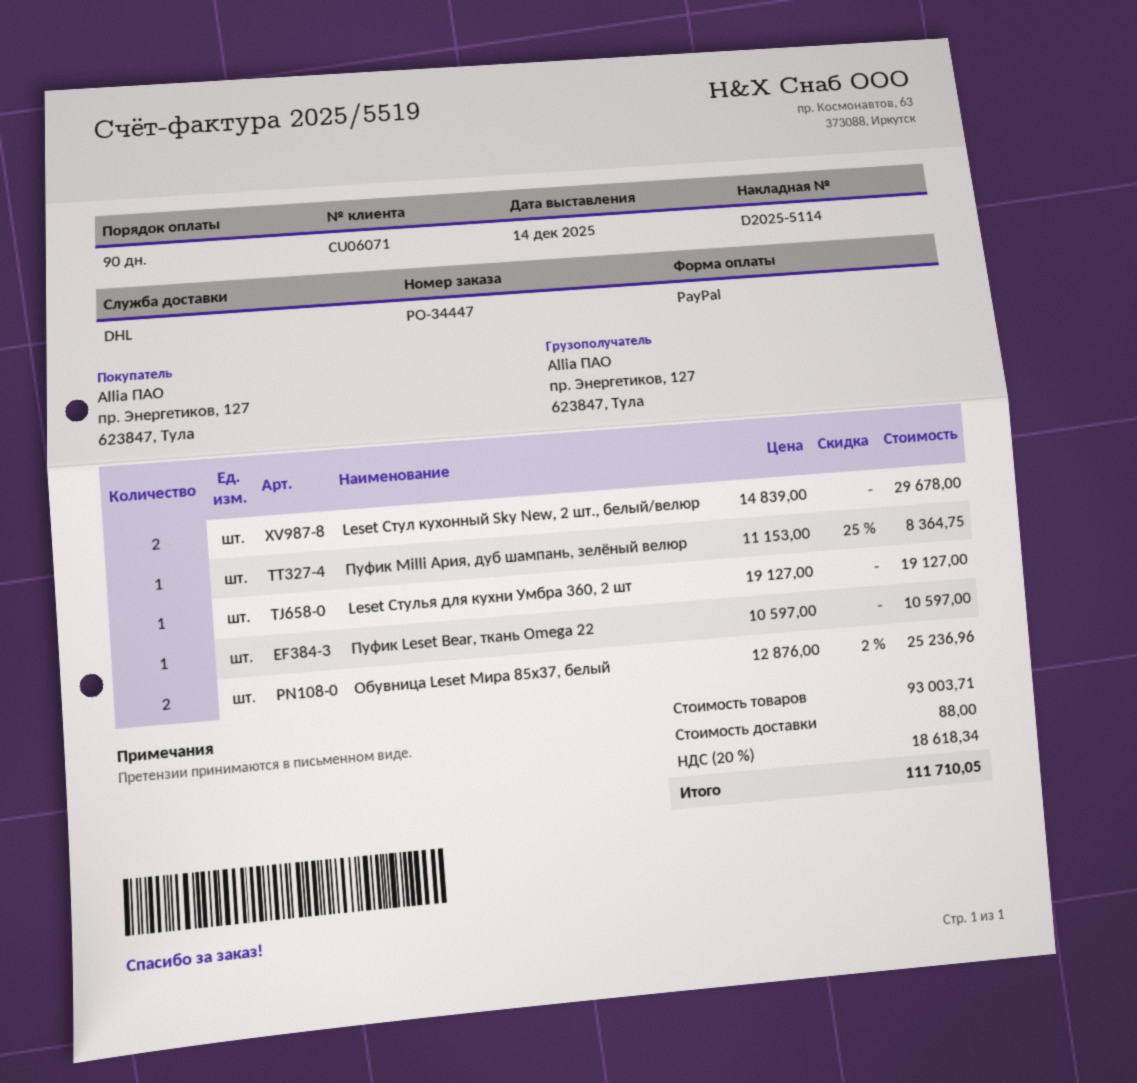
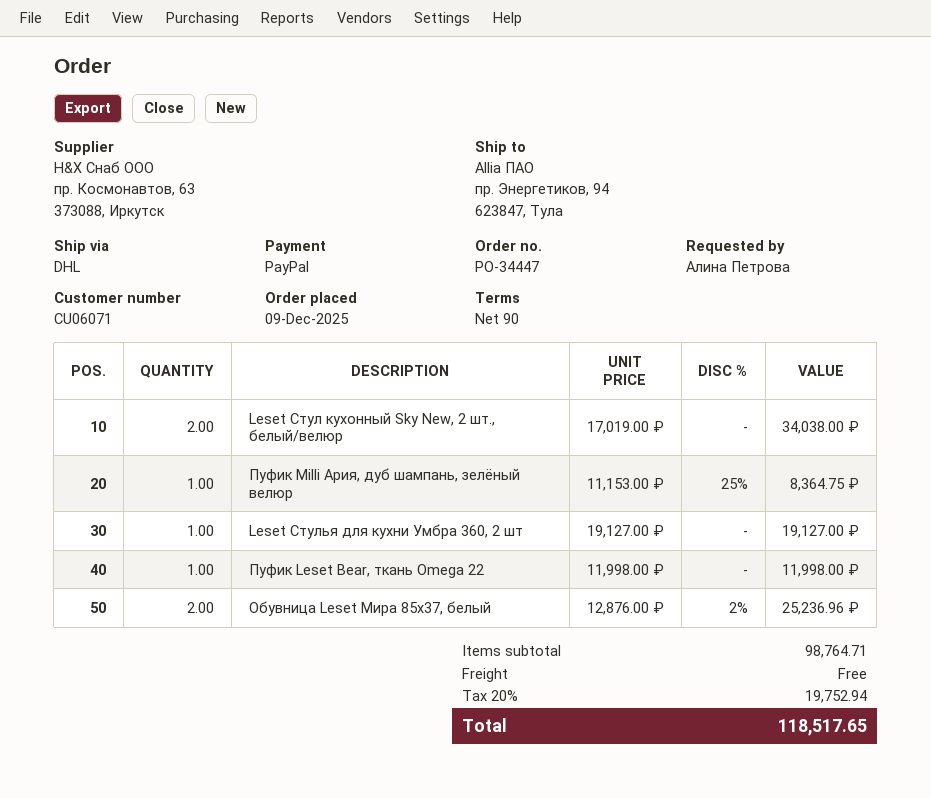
ship to: пр. Энергетиков, 127, 623847, Тула -> пр. Энергетиков, 94, 623847, Тула
Leset Стул кухонный Sky New, 2 шт., белый/велюр: 2 x 14839.00 = 29678.00 -> 2 x 17019.00 = 34038.00
Пуфик Leset Bear, ткань Omega 22: 1 x 10597.00 = 10597.00 -> 1 x 11998.00 = 11998.00
subtotal: 93003.71 -> 98764.71
shipping: 88.00 -> 0.00
tax: 20% = 18618.34 -> 20% = 19752.94
total: 111710.05 -> 118517.65

